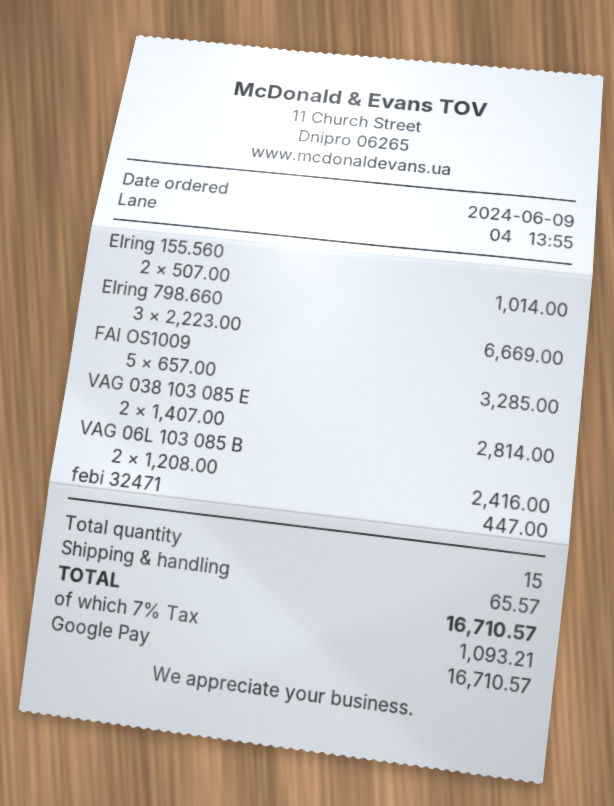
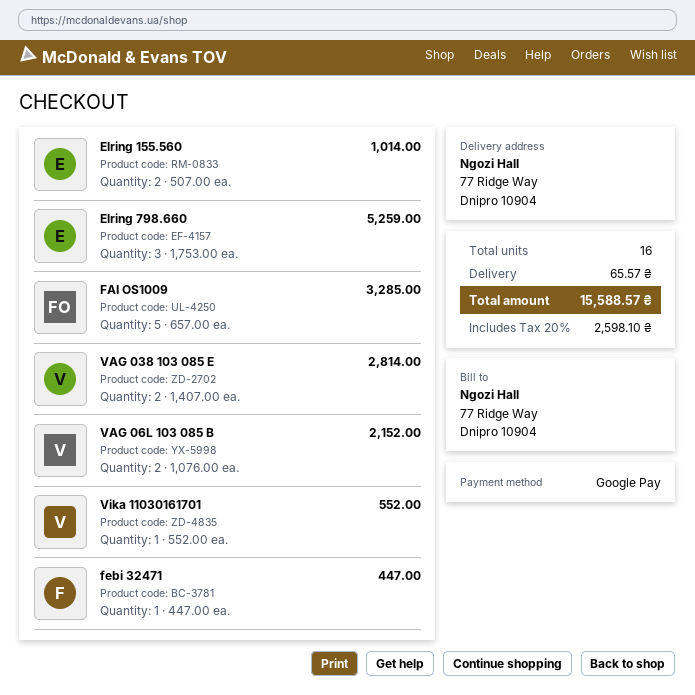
Elring 798.660: 3 x 2223.00 = 6669.00 -> 3 x 1753.00 = 5259.00
VAG 06L 103 085 B: 2 x 1208.00 = 2416.00 -> 2 x 1076.00 = 2152.00
Vika 11030161701: none -> 1 x 552.00 = 552.00
total quantity: 15 -> 16
tax: 7% = 1093.21 -> 20% = 2598.10
total: 16710.57 -> 15588.57

